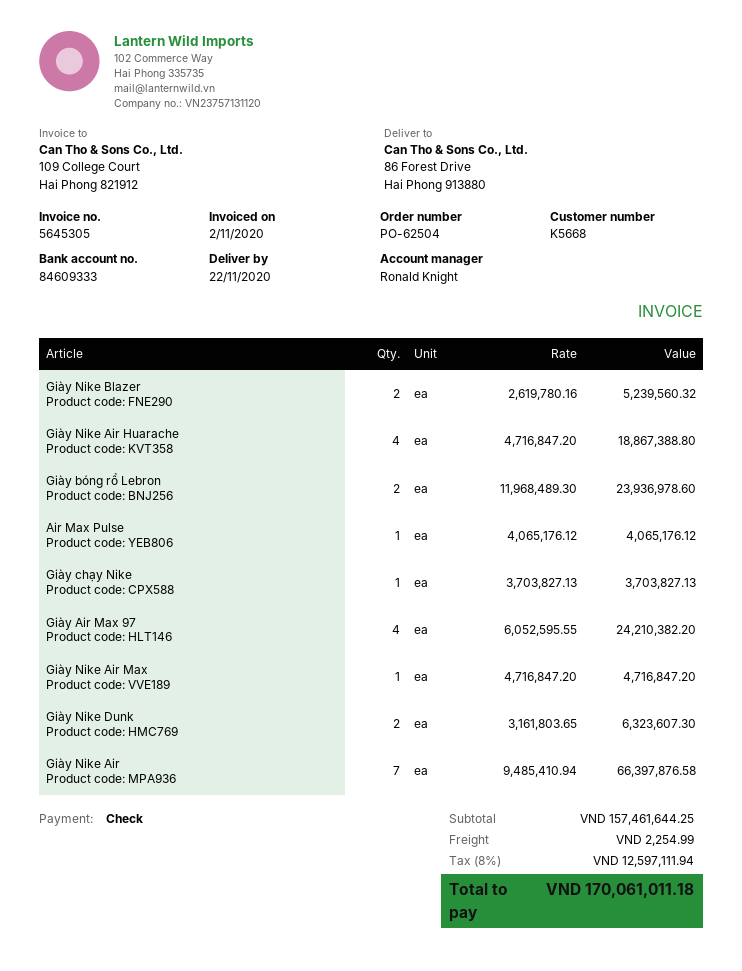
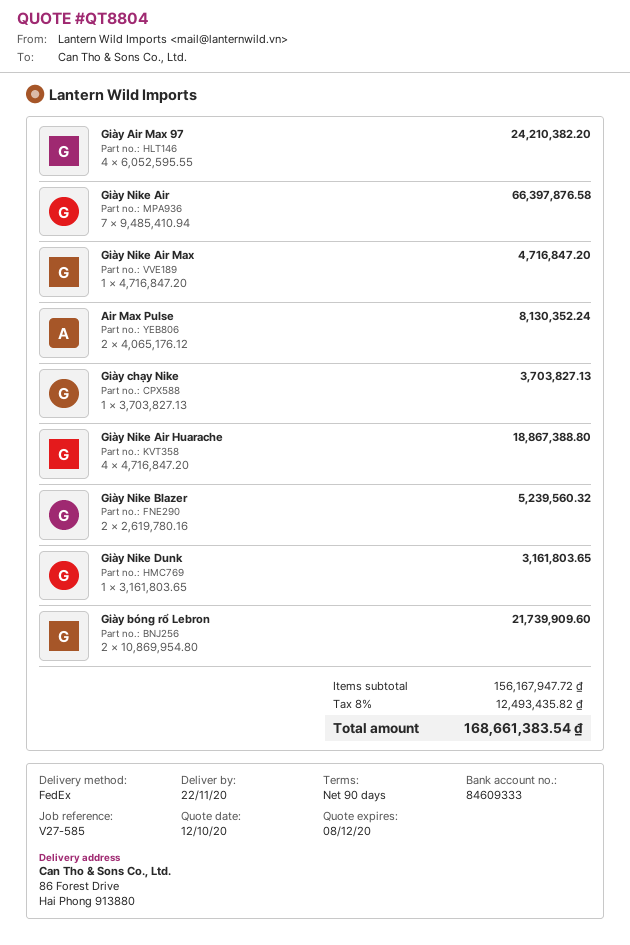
Giày bóng rổ Lebron: 2 x 11968489.30 = 23936978.60 -> 2 x 10869954.80 = 21739909.60
Air Max Pulse: 1 x 4065176.12 = 4065176.12 -> 2 x 4065176.12 = 8130352.24
Giày Nike Dunk: 2 x 3161803.65 = 6323607.30 -> 1 x 3161803.65 = 3161803.65
subtotal: 157461644.25 -> 156167947.72
shipping: 2254.99 -> none
tax: 8% = 12597111.94 -> 8% = 12493435.82
total: 170061011.18 -> 168661383.54

